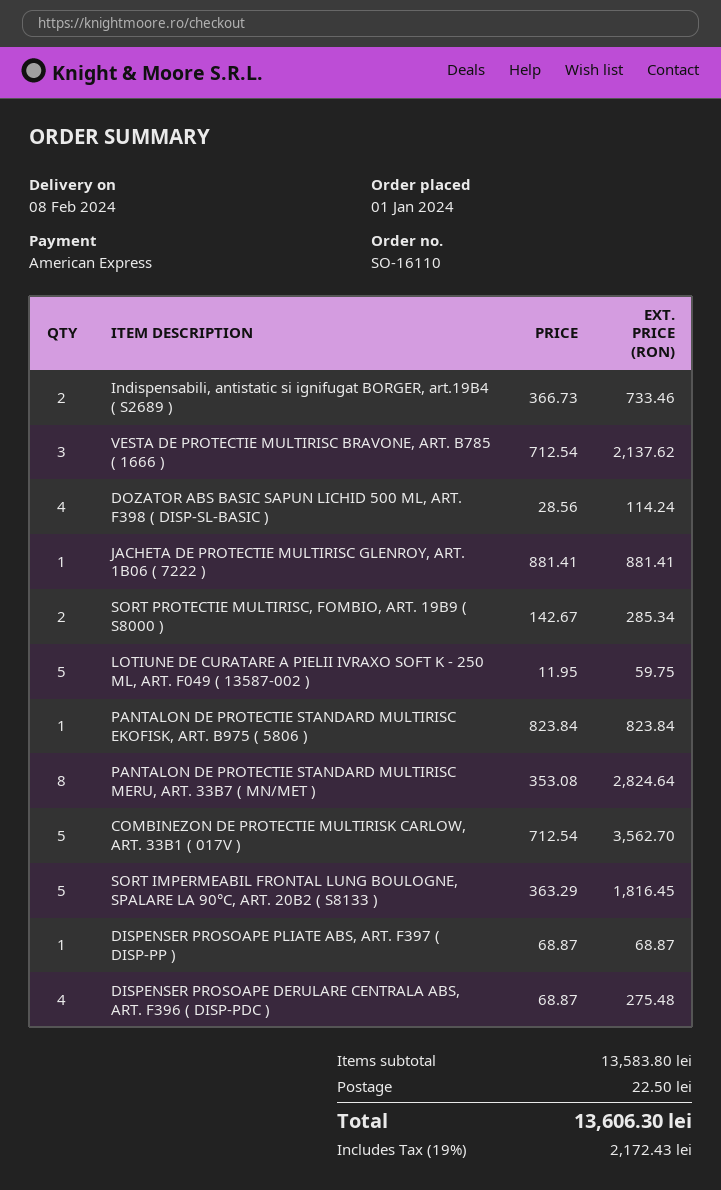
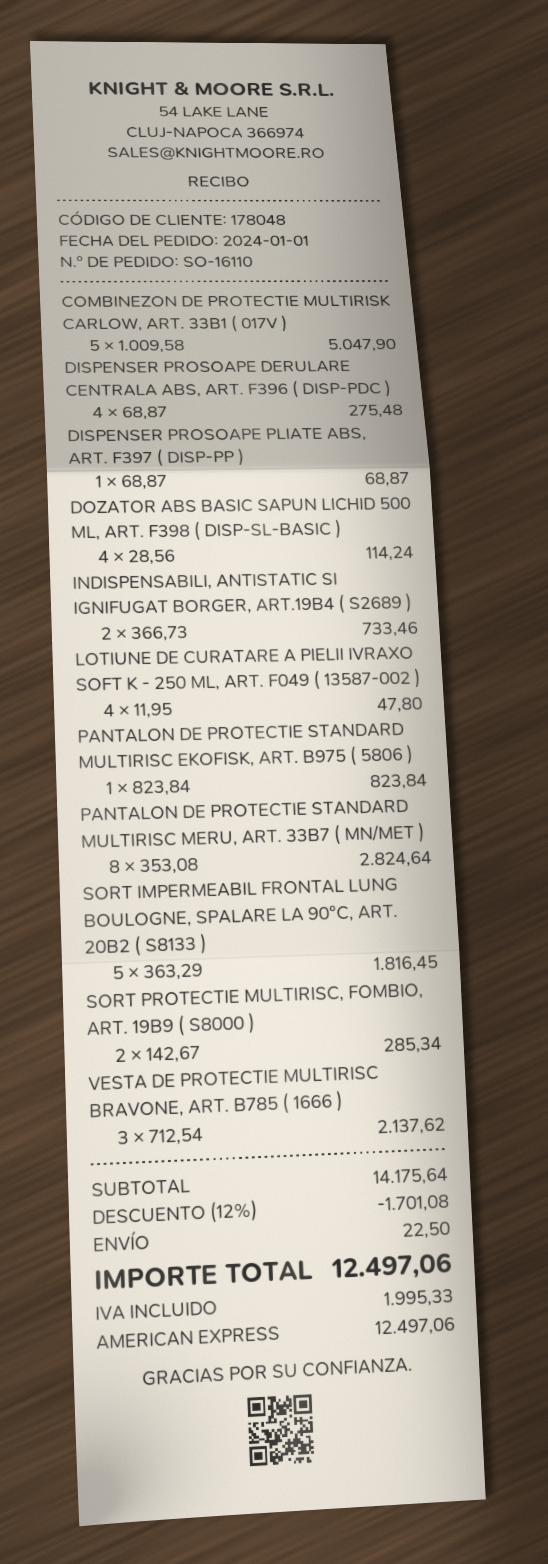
JACHETA DE PROTECTIE MULTIRISC GLENROY, ART. 1B06 ( 7222 ): 1 x 881.41 = 881.41 -> none
LOTIUNE DE CURATARE A PIELII IVRAXO SOFT K - 250 ML, ART. F049 ( 13587-002 ): 5 x 11.95 = 59.75 -> 4 x 11.95 = 47.80
COMBINEZON DE PROTECTIE MULTIRISK CARLOW, ART. 33B1 ( 017V ): 5 x 712.54 = 3562.70 -> 5 x 1009.58 = 5047.90
subtotal: 13583.80 -> 14175.64
discount: none -> 12% = 1701.08
tax: 2172.43 -> 1995.33
total: 13606.30 -> 12497.06

